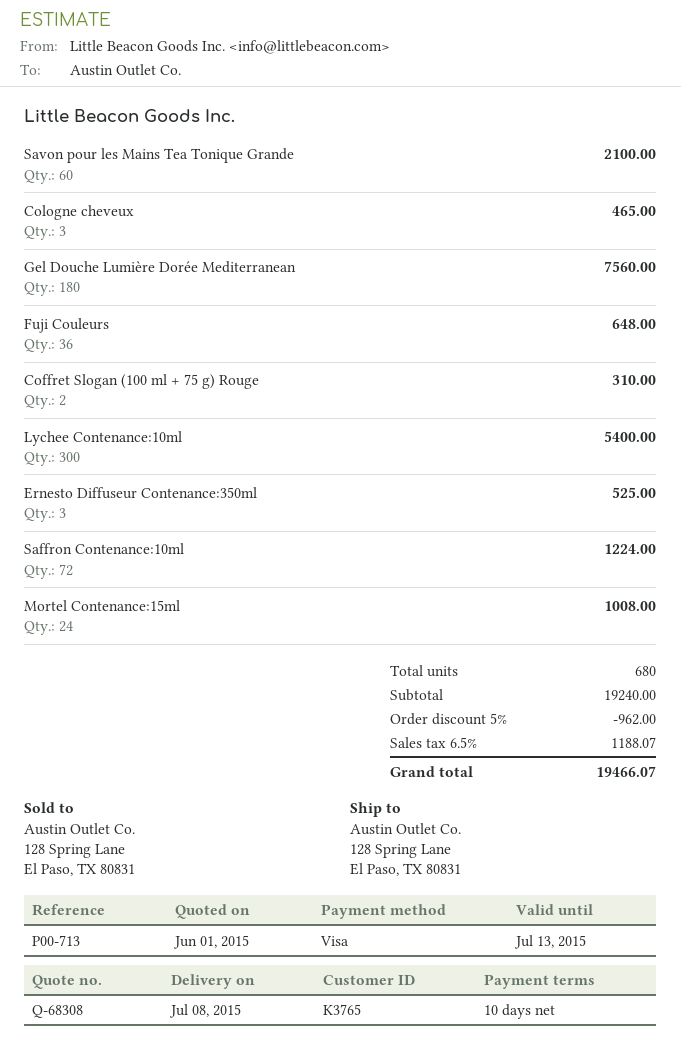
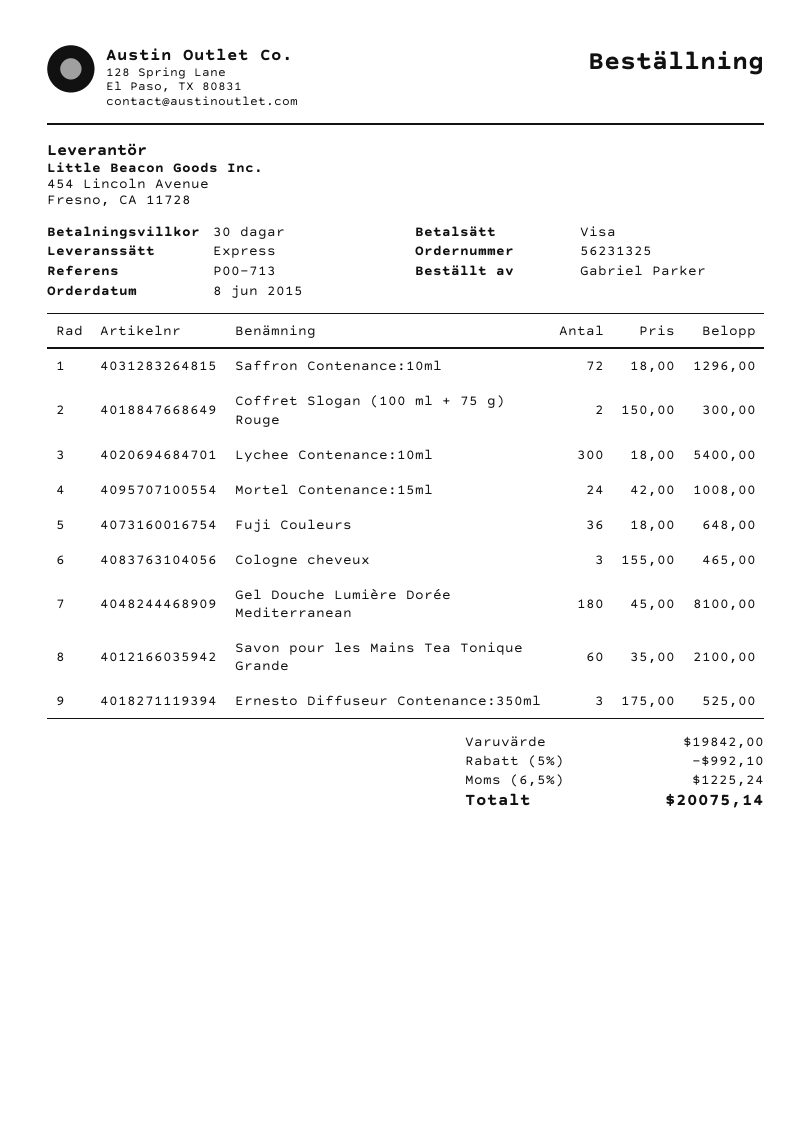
payment terms: 10 days -> 30 days
Gel Douche Lumière Dorée Mediterranean: 180 for 7560.00 -> 180 for 8100.00
Coffret Slogan (100 ml + 75 g) Rouge: 2 for 310.00 -> 2 for 300.00
Saffron Contenance:10ml: 72 for 1224.00 -> 72 for 1296.00
subtotal: 19240.00 -> 19842.00
discount: 5% = 962.00 -> 5% = 992.10
tax: 6.5% = 1188.07 -> 6.5% = 1225.24
total: 19466.07 -> 20075.14

